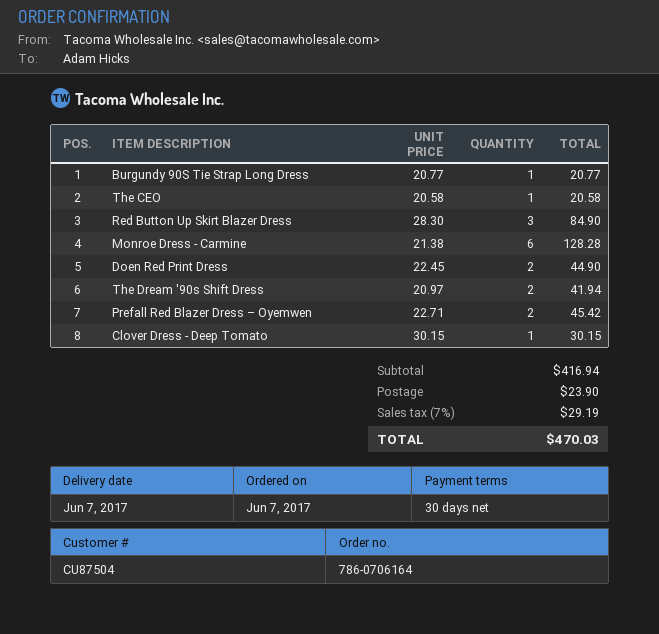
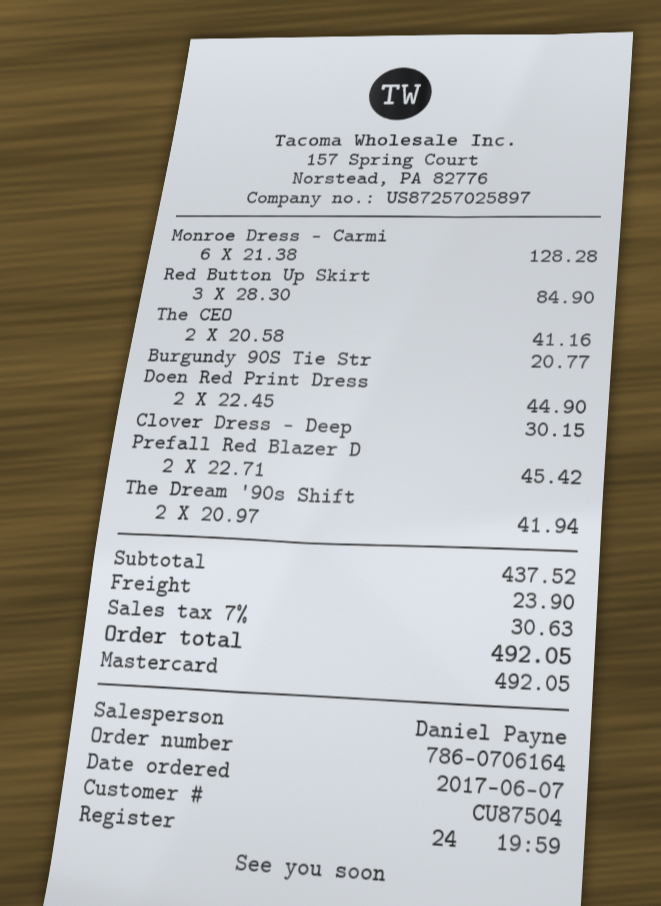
The CEO: 1 x 20.58 = 20.58 -> 2 x 20.58 = 41.16
subtotal: 416.94 -> 437.52
tax: 7% = 29.19 -> 7% = 30.63
total: 470.03 -> 492.05

